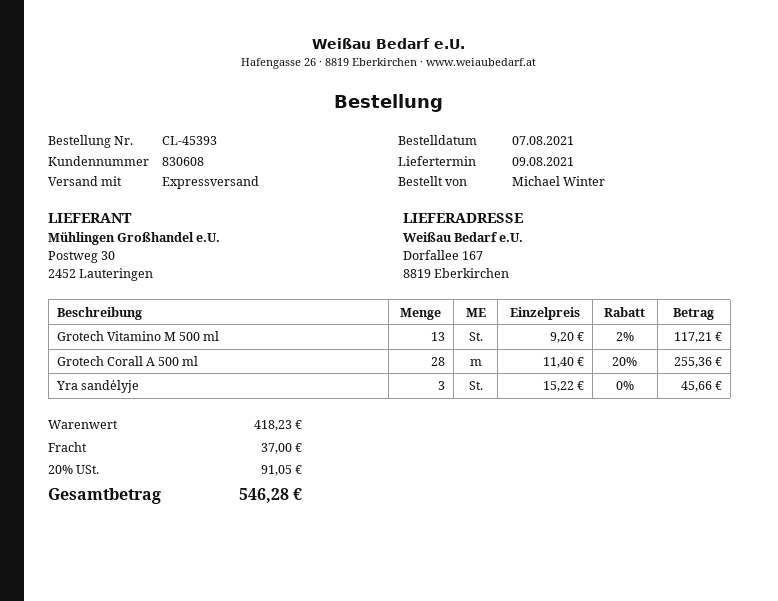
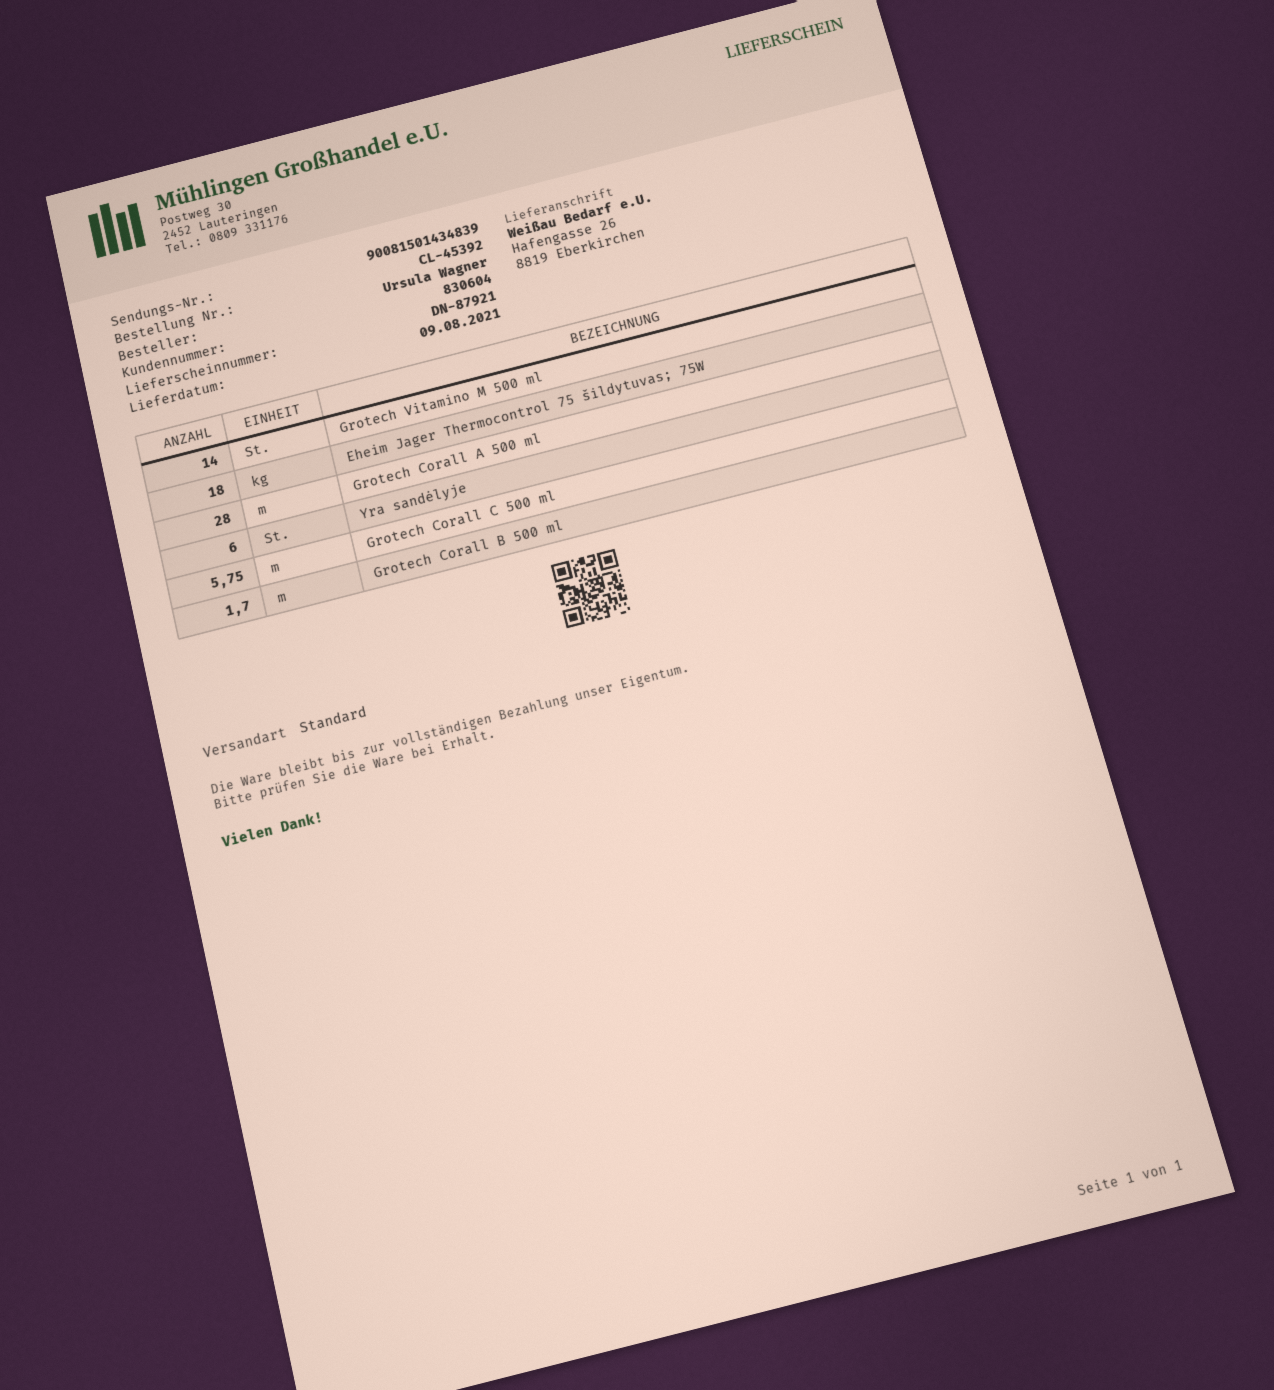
order number: CL-45393 -> CL-45392
customer number: 830608 -> 830604
ordered by: Michael Winter -> Ursula Wagner
shipping method: express -> standard
ship to: Dorfallee 167, 8819 Eberkirchen -> Hafengasse 26, 8819 Eberkirchen
Grotech Vitamino M 500 ml: 13 -> 14
Yra sandėlyje: 3 -> 6
Eheim Jager Thermocontrol 75 šildytuvas; 75W: none -> 18
Grotech Corall C 500 ml: none -> 5.75
Grotech Corall B 500 ml: none -> 1.7

